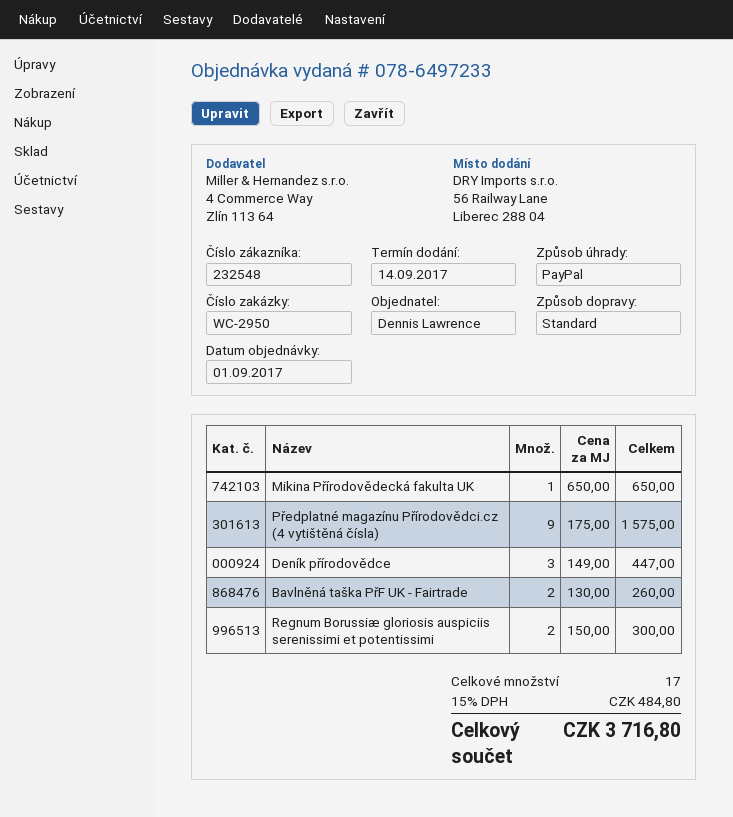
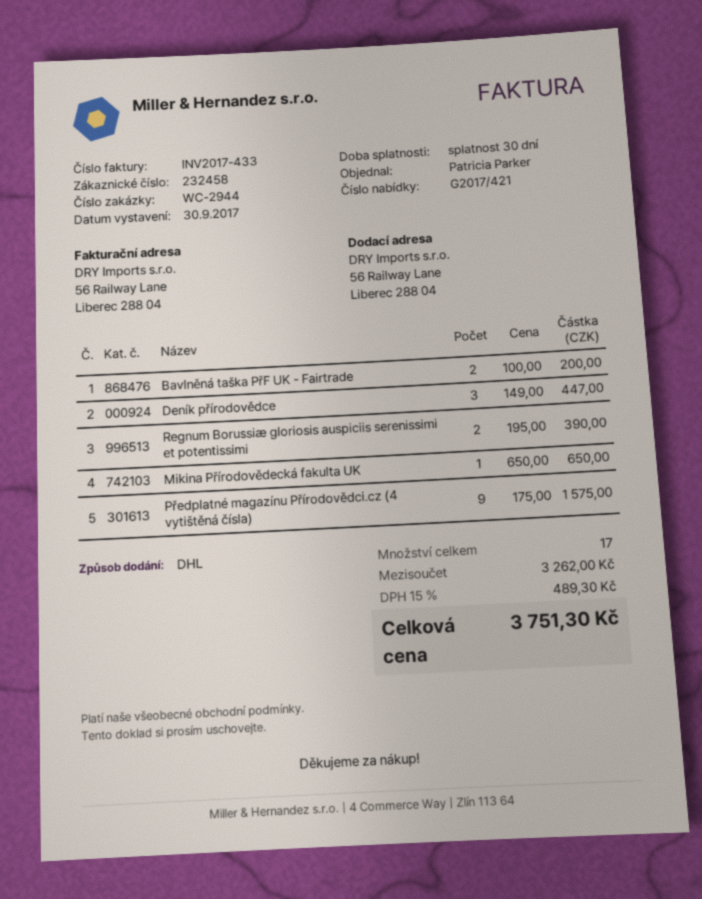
customer number: 232548 -> 232458
reference: WC-2950 -> WC-2944
ordered by: Dennis Lawrence -> Patricia Parker
shipping method: standard -> DHL
Bavlněná taška PřF UK - Fairtrade: 2 x 130.00 = 260.00 -> 2 x 100.00 = 200.00
Regnum Borussiæ gloriosis auspiciis serenissimi et potentissimi: 2 x 150.00 = 300.00 -> 2 x 195.00 = 390.00
tax: 15% = 484.80 -> 15% = 489.30
total: 3716.80 -> 3751.30

